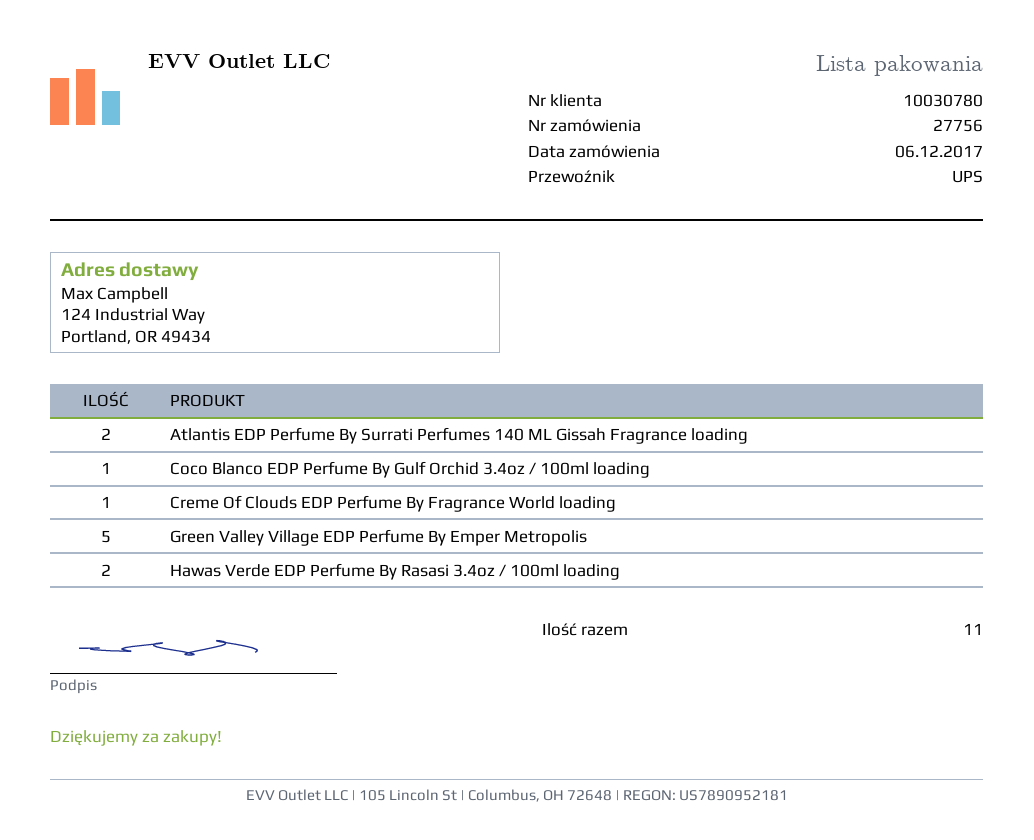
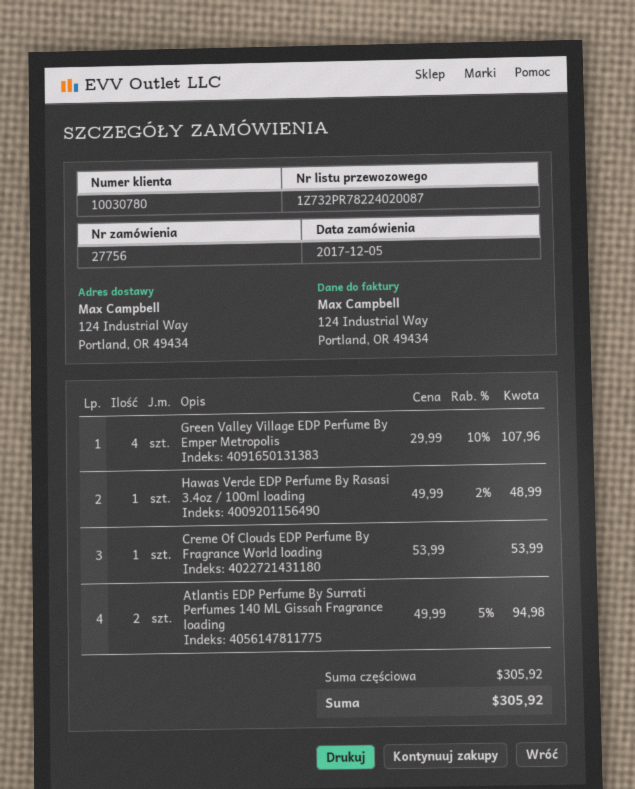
order date: 2017-12-06 -> 2017-12-05
Coco Blanco EDP Perfume By Gulf Orchid 3.4oz / 100ml loading: 1 -> none
Green Valley Village EDP Perfume By Emper Metropolis: 5 -> 4
Hawas Verde EDP Perfume By Rasasi 3.4oz / 100ml loading: 2 -> 1

